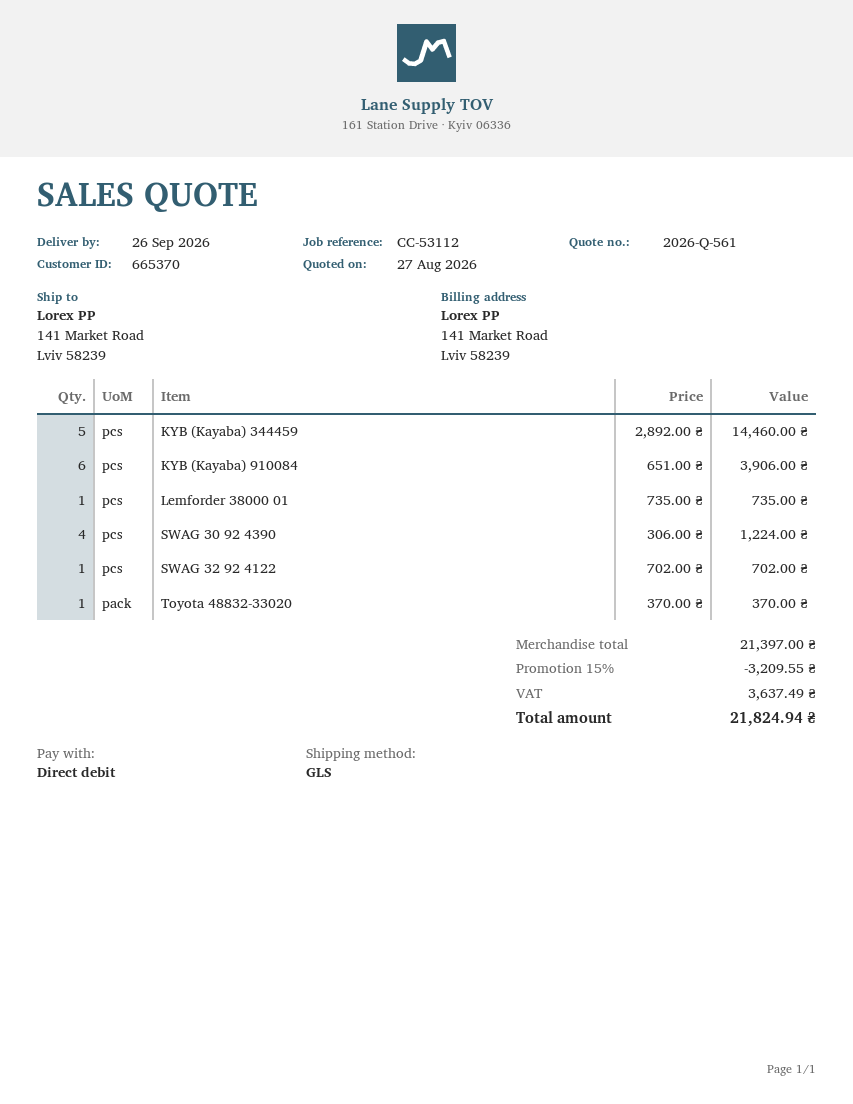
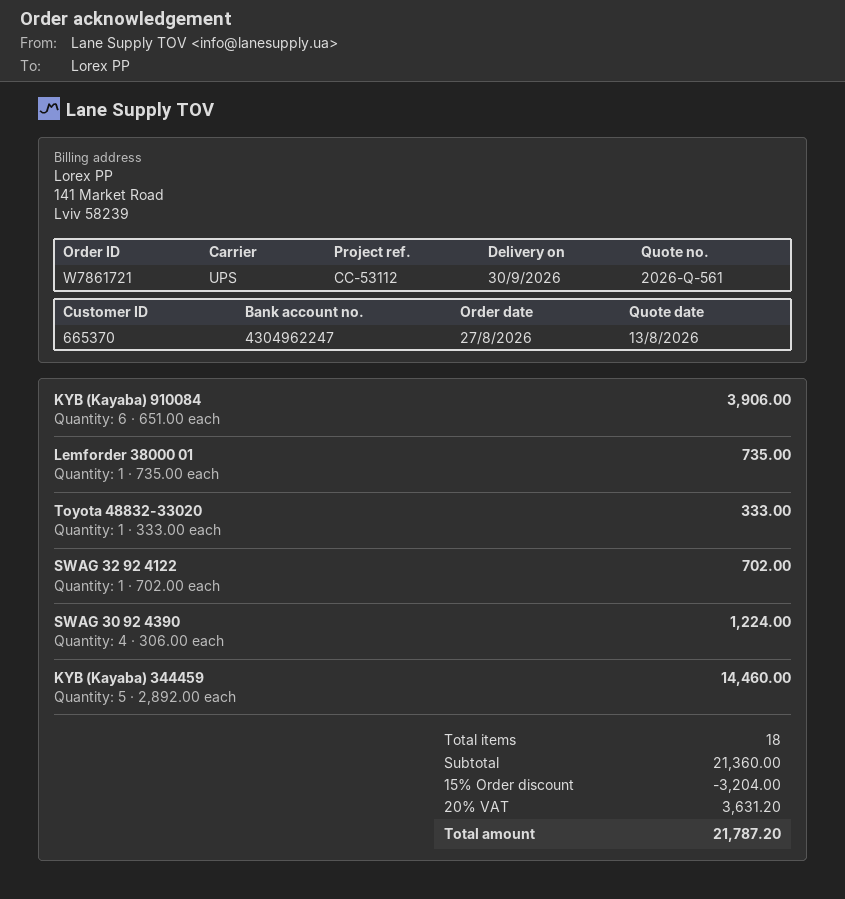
quote date: 2026-08-27 -> 2026-08-13
delivery date: 2026-09-26 -> 2026-09-30
shipping method: GLS -> UPS
Toyota 48832-33020: 1 x 370.00 = 370.00 -> 1 x 333.00 = 333.00
subtotal: 21397.00 -> 21360.00
discount: 15% = 3209.55 -> 15% = 3204.00
tax: 3637.49 -> 3631.20
total: 21824.94 -> 21787.20

